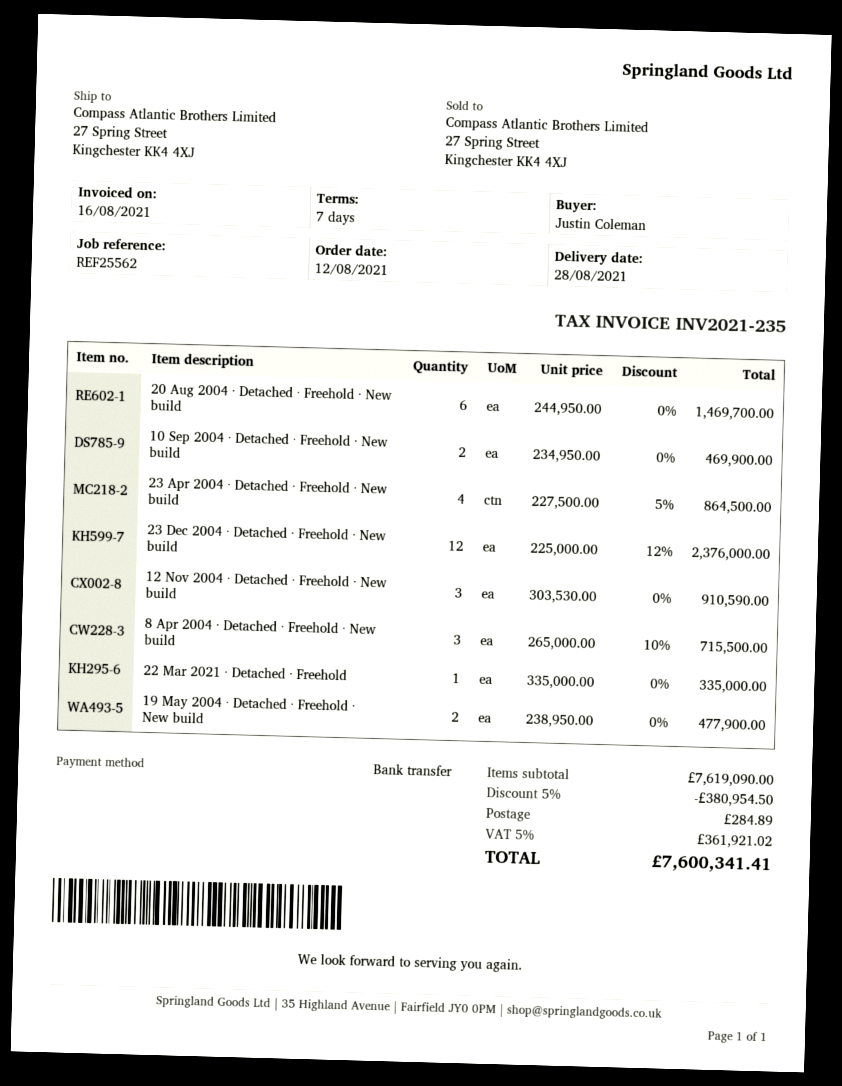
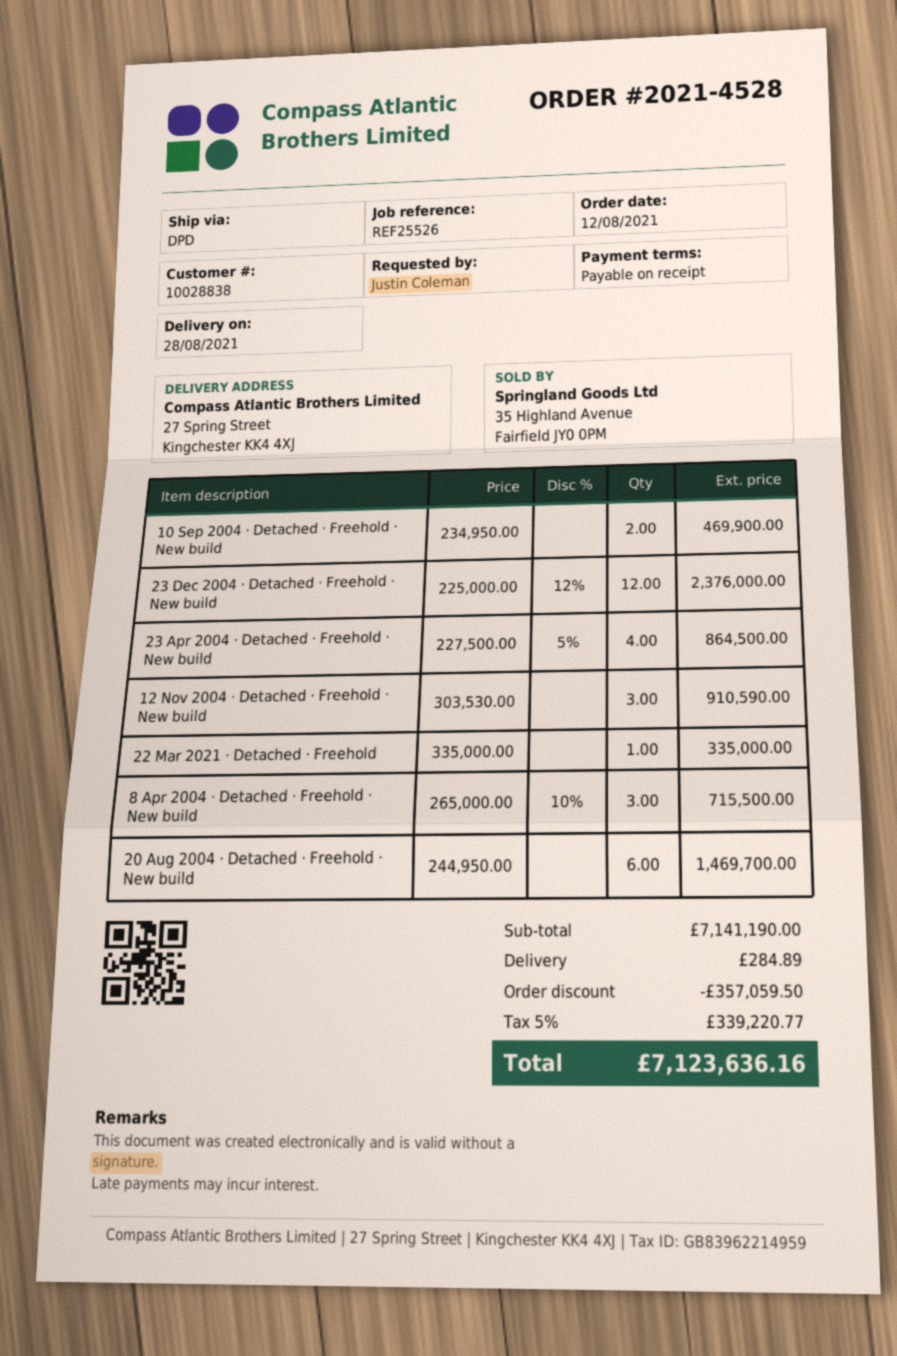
payment terms: 7 days -> on receipt
reference: REF25562 -> REF25526
19 May 2004 · Detached · Freehold · New build: 2 x 238950.00 = 477900.00 -> none
subtotal: 7619090.00 -> 7141190.00
discount: 380954.50 -> 357059.50
tax: 5% = 361921.02 -> 5% = 339220.77
total: 7600341.41 -> 7123636.16

